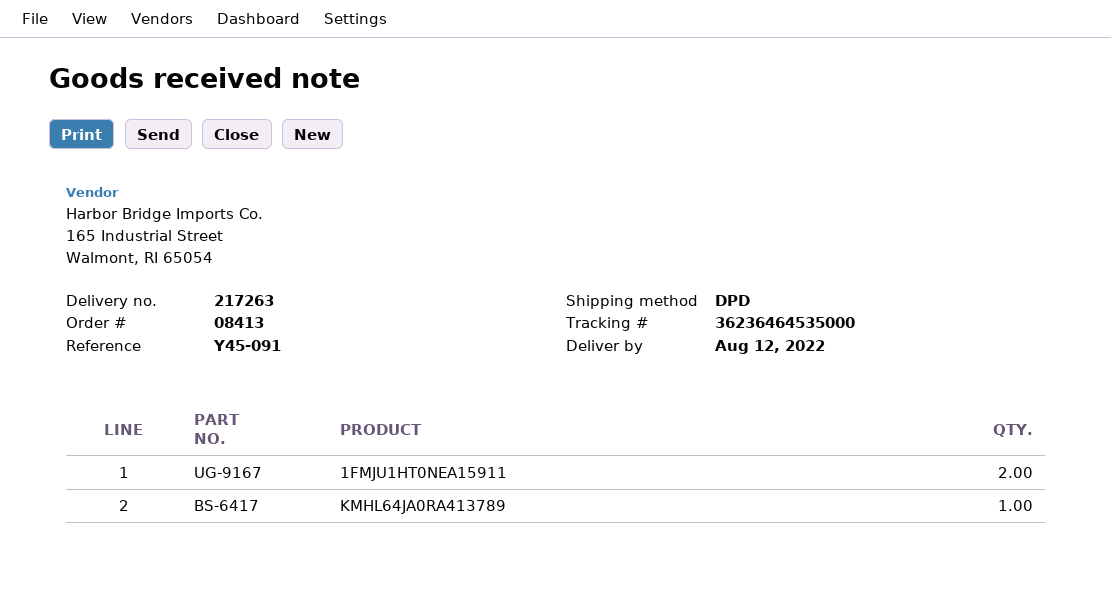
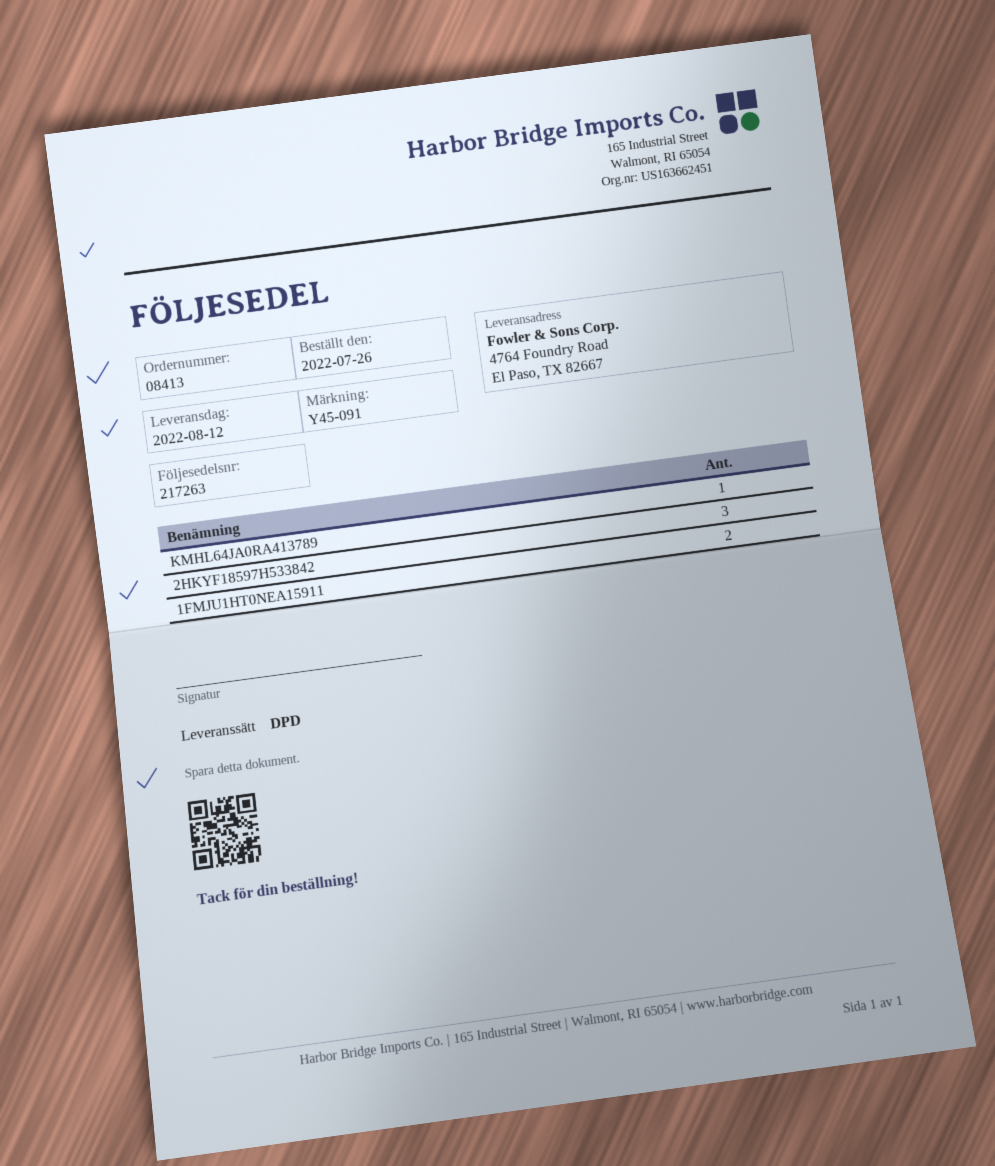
2HKYF18597H533842: none -> 3

